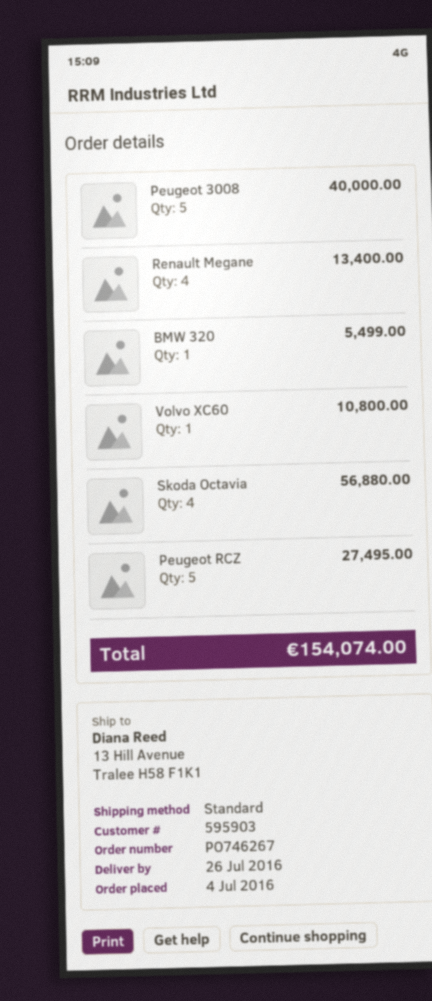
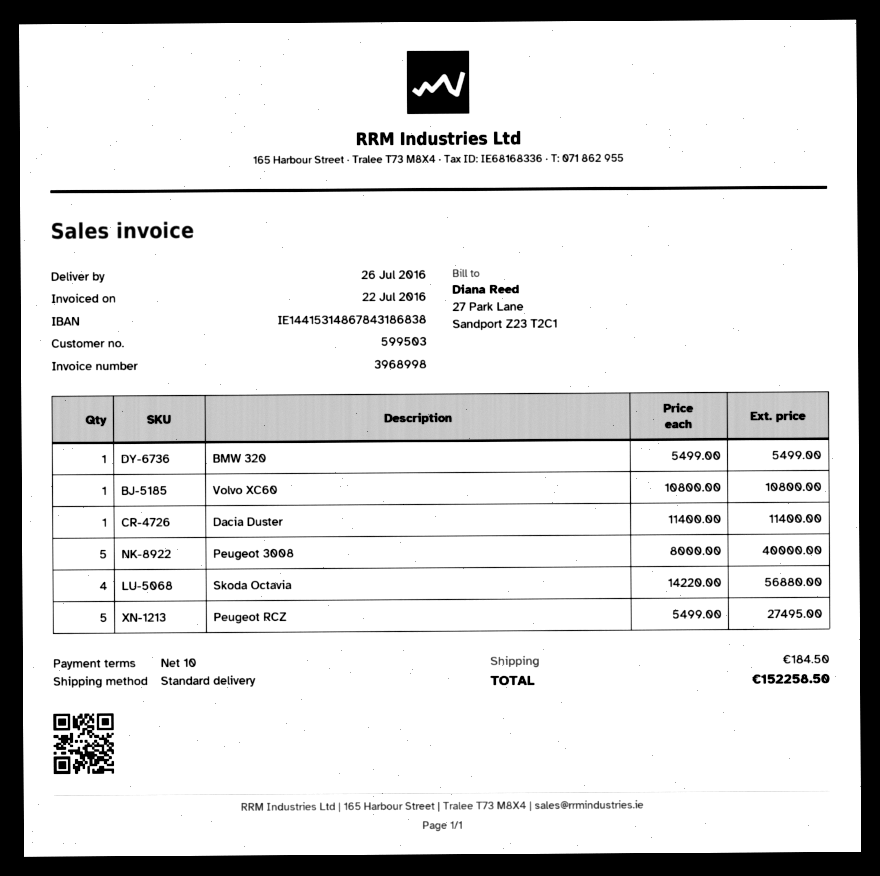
customer number: 595903 -> 599503
Renault Megane: 4 for 13400.00 -> none
Dacia Duster: none -> 1 for 11400.00
shipping: none -> 184.50
total: 154074.00 -> 152258.50

